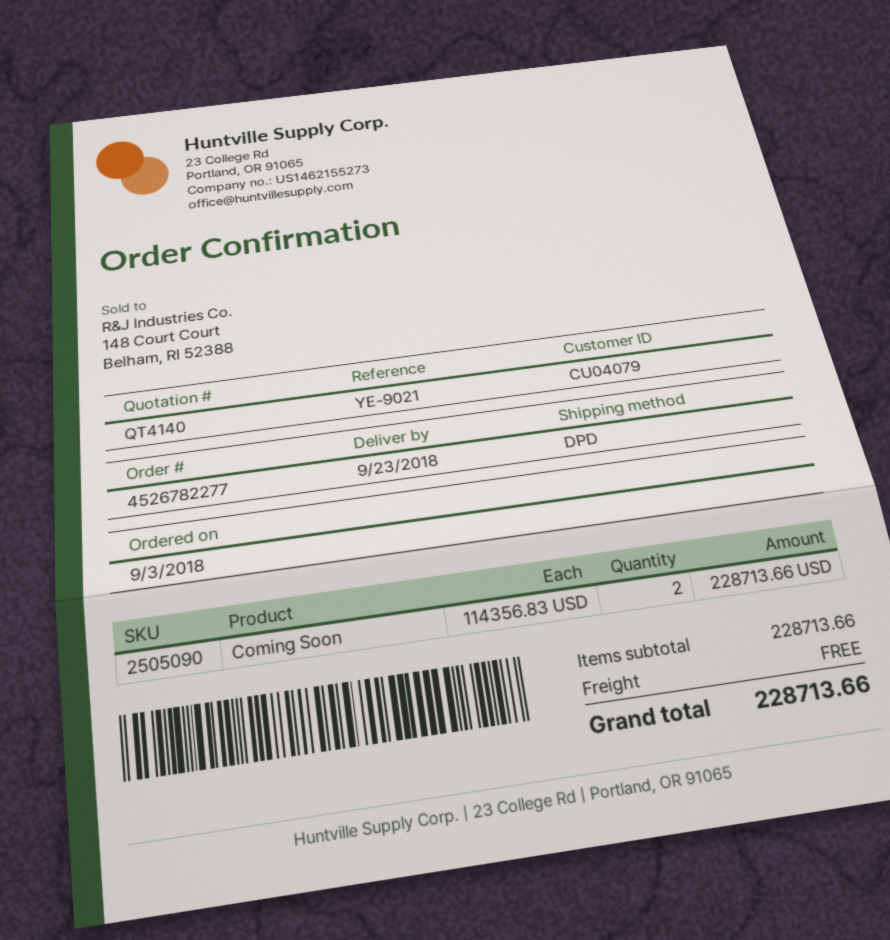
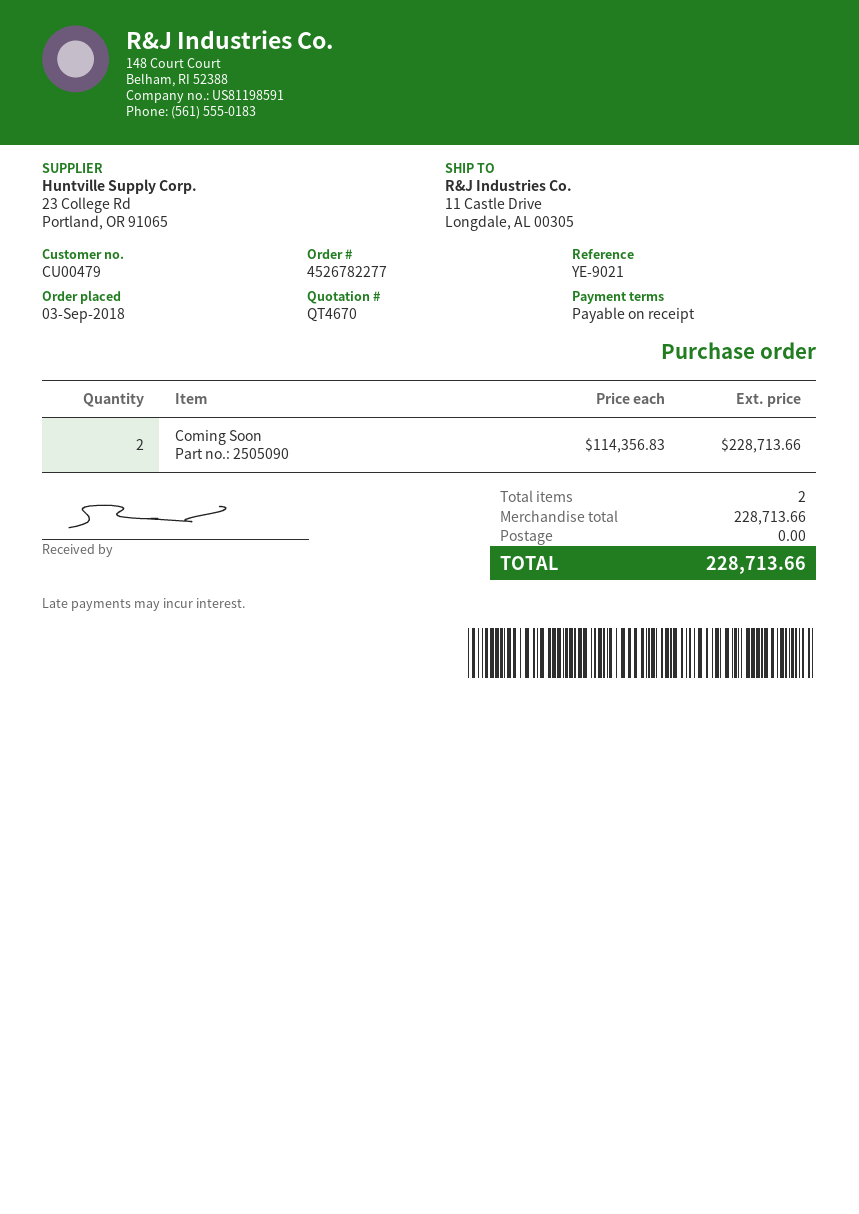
quote number: QT4140 -> QT4670
customer number: CU04079 -> CU00479

